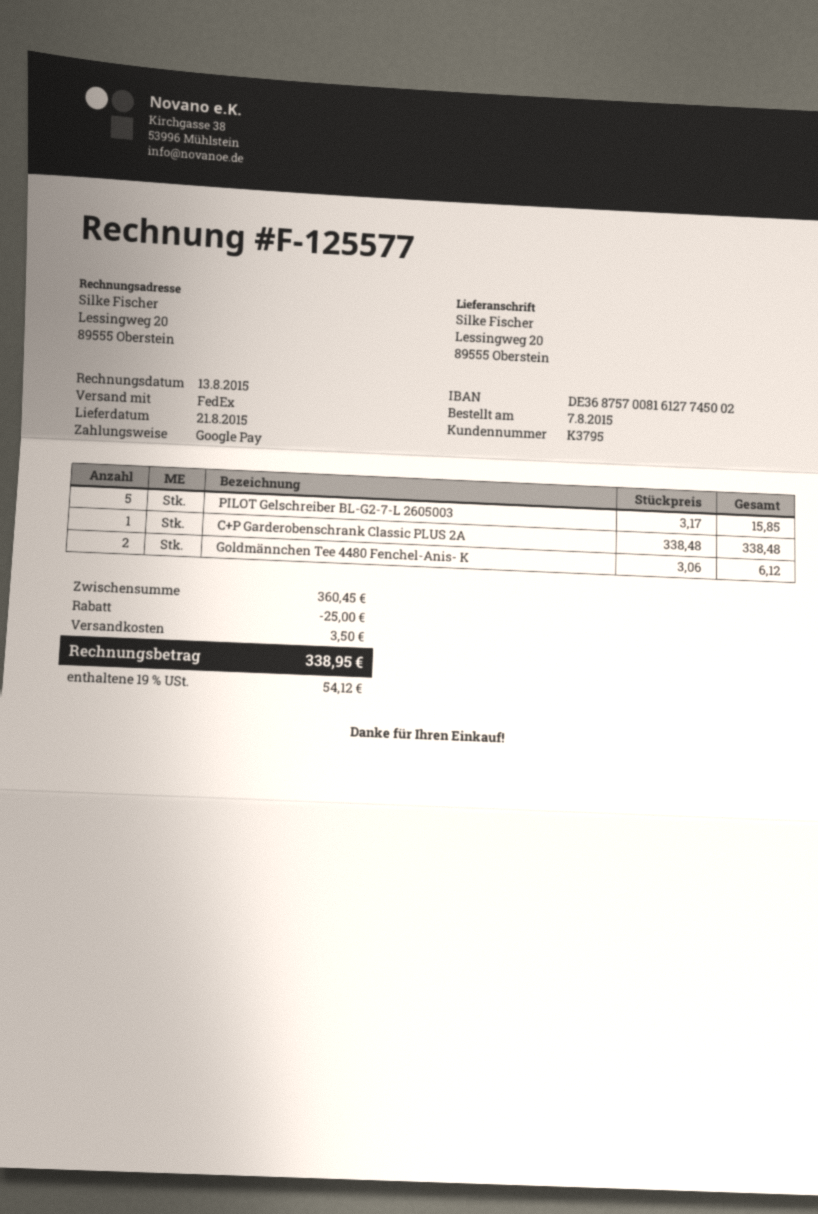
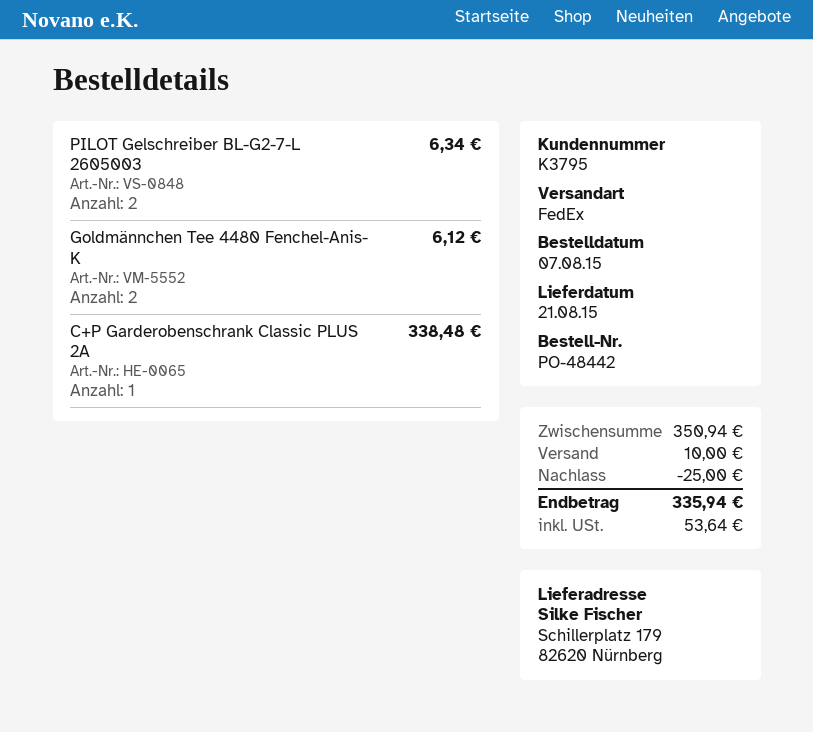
ship to: Lessingweg 20, 89555 Oberstein -> Schillerplatz 179, 82620 Nürnberg
PILOT Gelschreiber BL-G2-7-L 2605003: 5 for 15.85 -> 2 for 6.34
subtotal: 360.45 -> 350.94
shipping: 3.50 -> 10.00
tax: 54.12 -> 53.64
total: 338.95 -> 335.94

